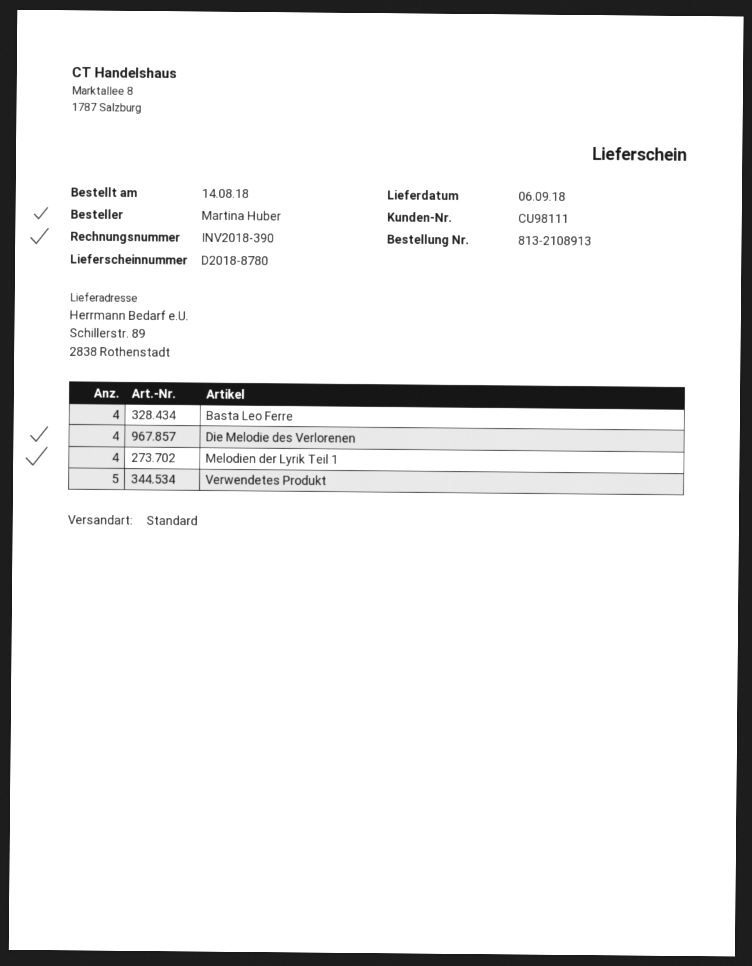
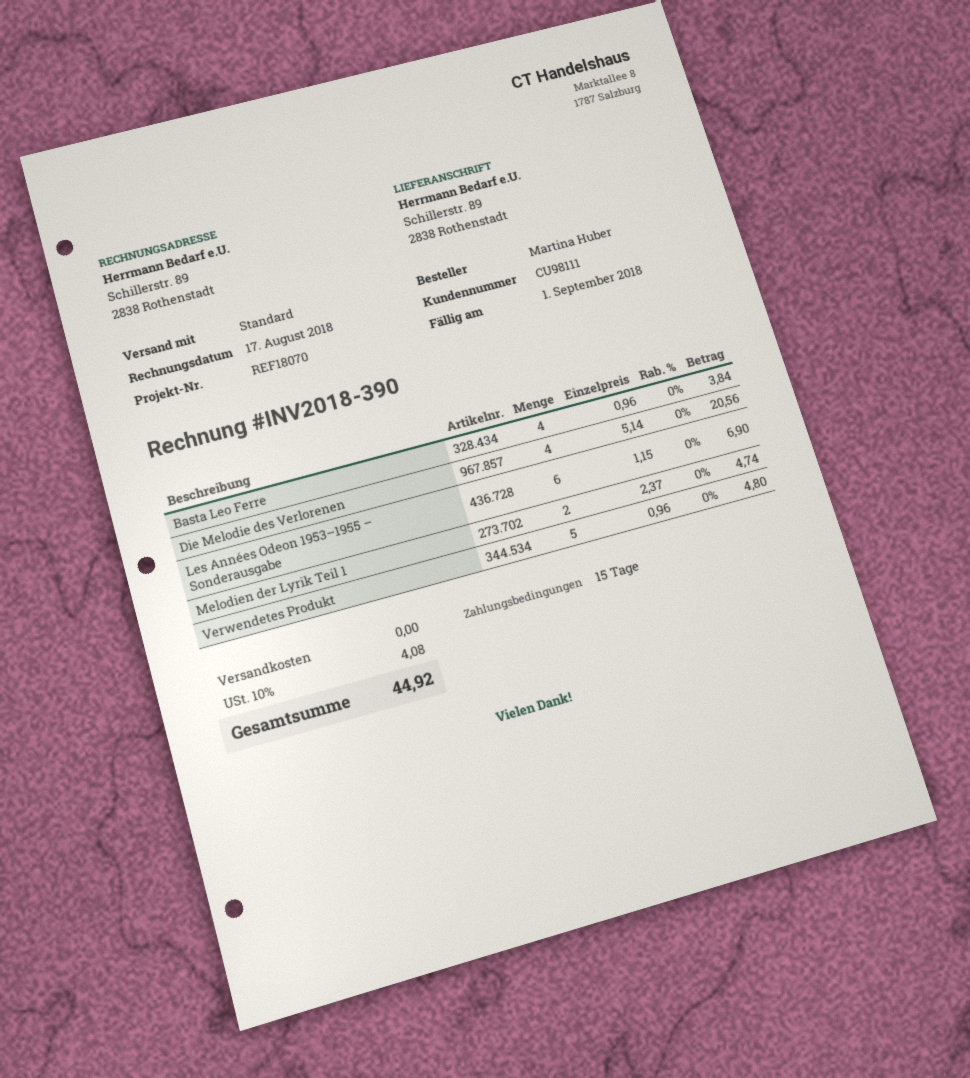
Melodien der Lyrik Teil 1: 4 -> 2
Les Années Odeon 1953–1955 – Sonderausgabe: none -> 6

